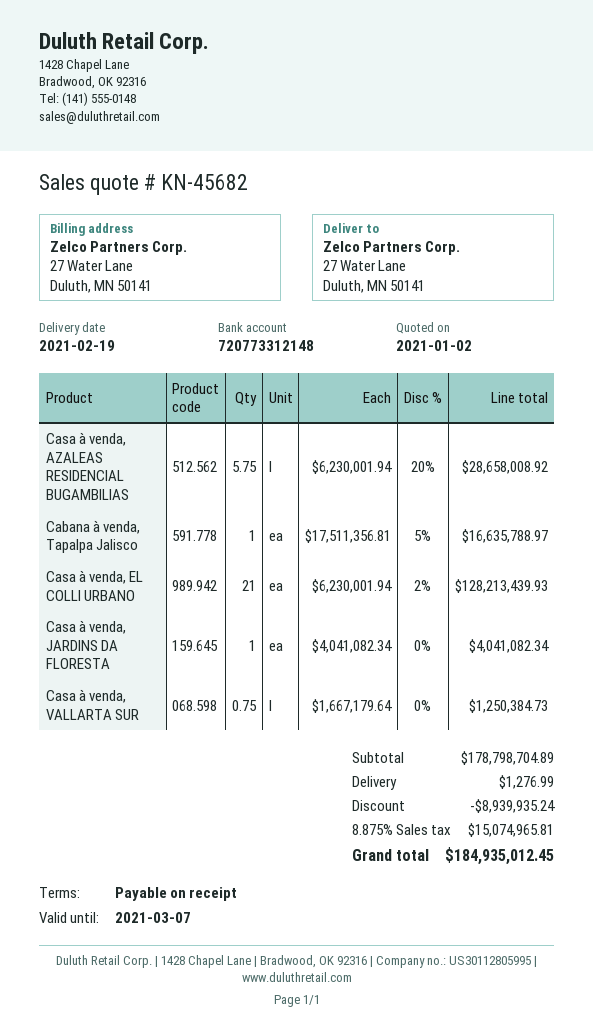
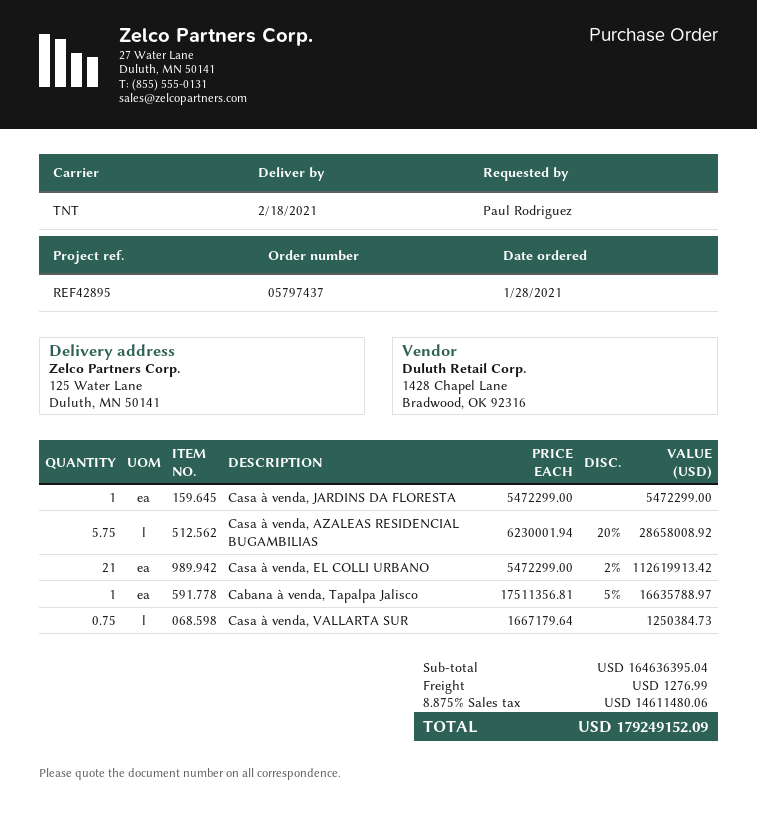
delivery date: 2021-02-19 -> 2021-02-18
ship to: 27 Water Lane, Duluth, MN 50141 -> 125 Water Lane, Duluth, MN 50141
Casa à venda, EL COLLI URBANO: 21 x 6230001.94 - 2% = 128213439.93 -> 21 x 5472299.00 - 2% = 112619913.42
Casa à venda, JARDINS DA FLORESTA: 1 x 4041082.34 = 4041082.34 -> 1 x 5472299.00 = 5472299.00
subtotal: 178798704.89 -> 164636395.04
discount: 8939935.24 -> none
tax: 8.875% = 15074965.81 -> 8.875% = 14611480.06
total: 184935012.45 -> 179249152.09

